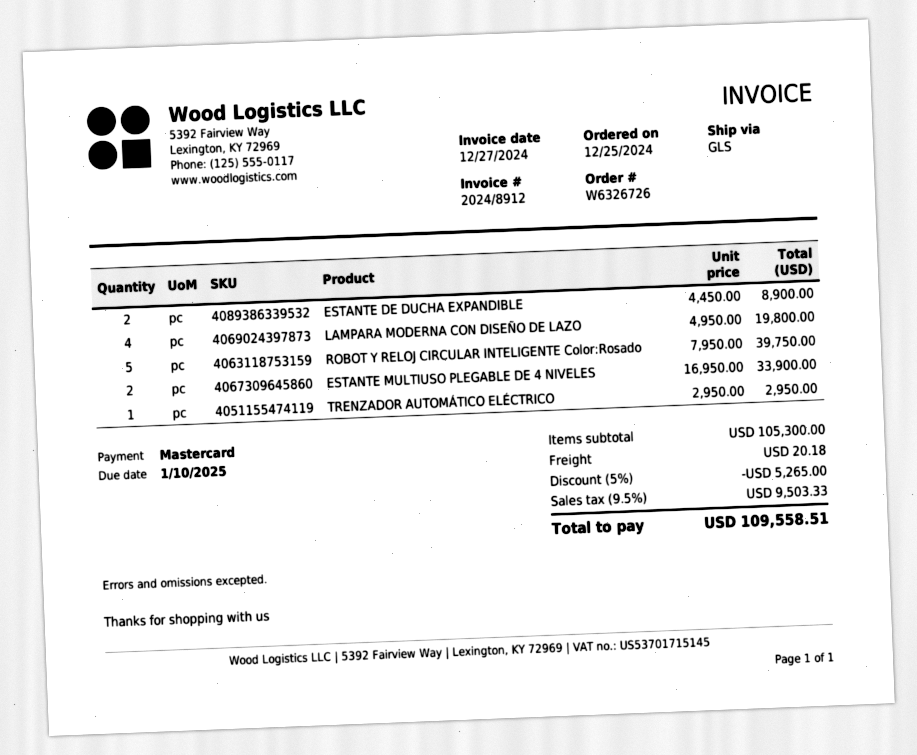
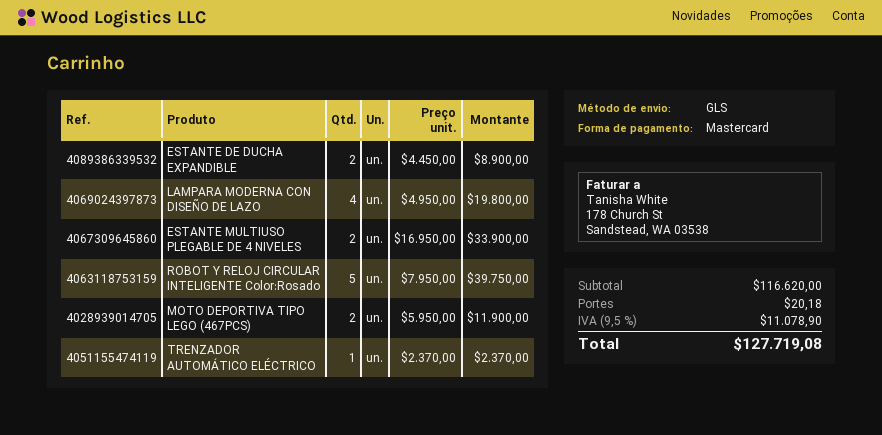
TRENZADOR AUTOMÁTICO ELÉCTRICO: 1 x 2950.00 = 2950.00 -> 1 x 2370.00 = 2370.00
MOTO DEPORTIVA TIPO LEGO (467PCS): none -> 2 x 5950.00 = 11900.00
subtotal: 105300.00 -> 116620.00
discount: 5% = 5265.00 -> none
tax: 9.5% = 9503.33 -> 9.5% = 11078.90
total: 109558.51 -> 127719.08

